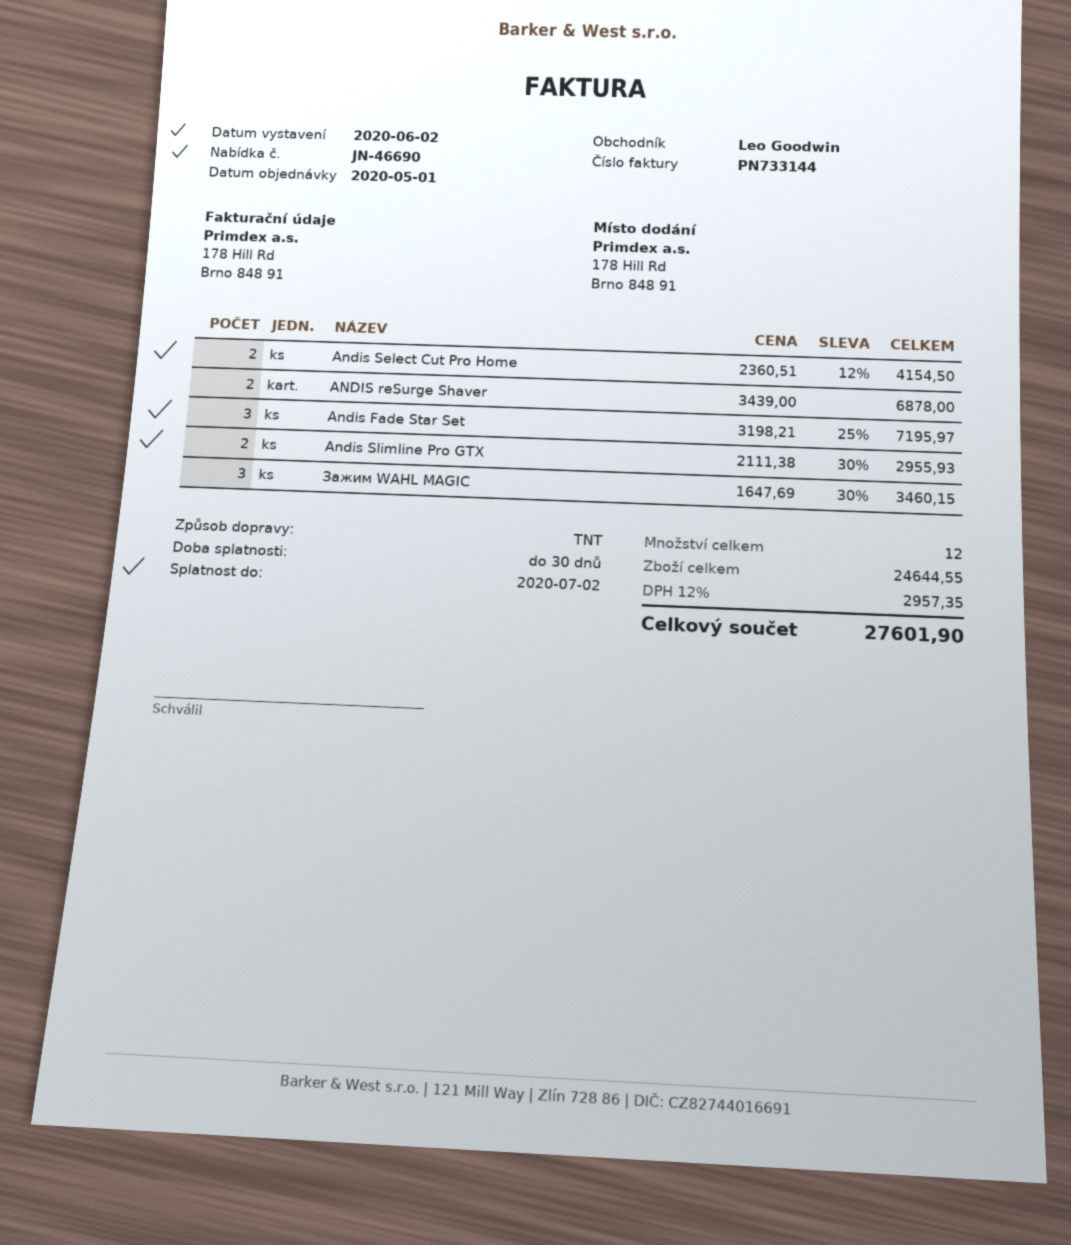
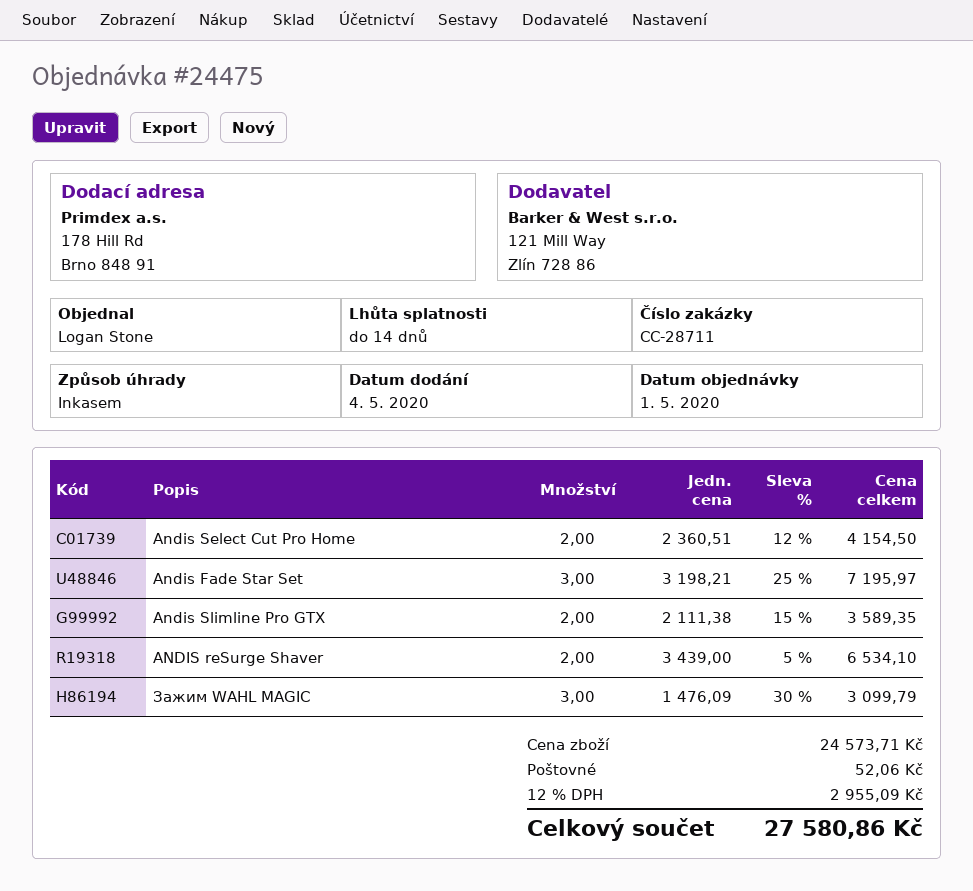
payment terms: 30 days -> 14 days
ANDIS reSurge Shaver: 2 x 3439.00 = 6878.00 -> 2 x 3439.00 - 5% = 6534.10
Andis Slimline Pro GTX: 2 x 2111.38 - 30% = 2955.93 -> 2 x 2111.38 - 15% = 3589.35
Зажим WAHL MAGIC: 3 x 1647.69 - 30% = 3460.15 -> 3 x 1476.09 - 30% = 3099.79
subtotal: 24644.55 -> 24573.71
shipping: none -> 52.06
tax: 12% = 2957.35 -> 12% = 2955.09
total: 27601.90 -> 27580.86

